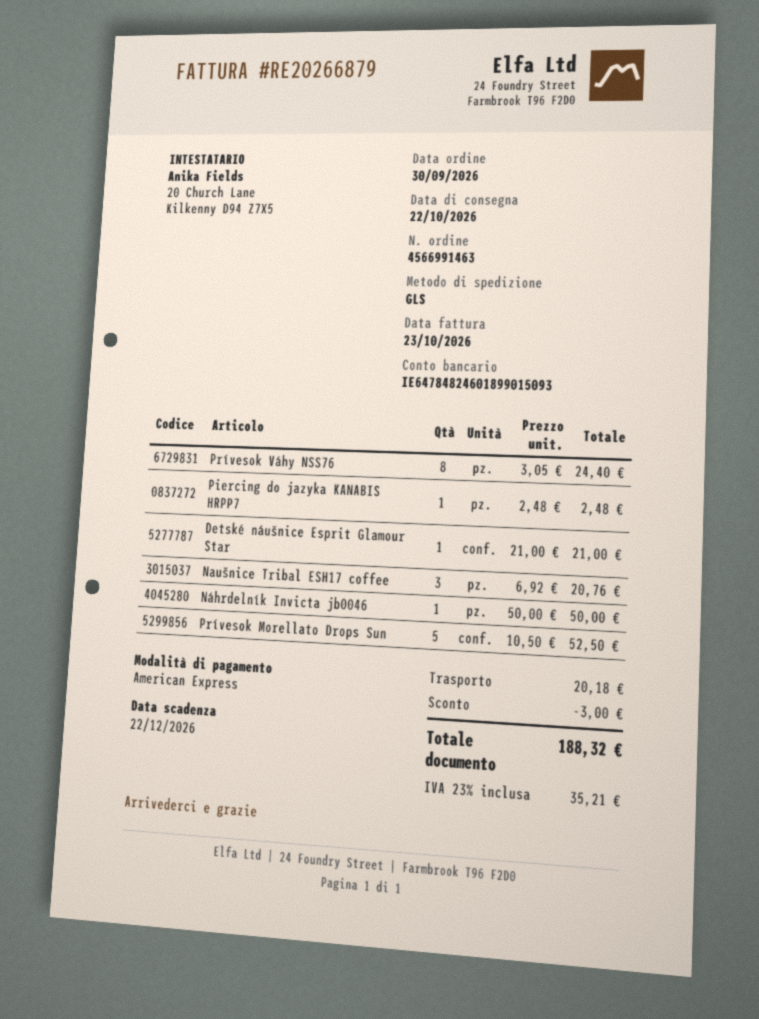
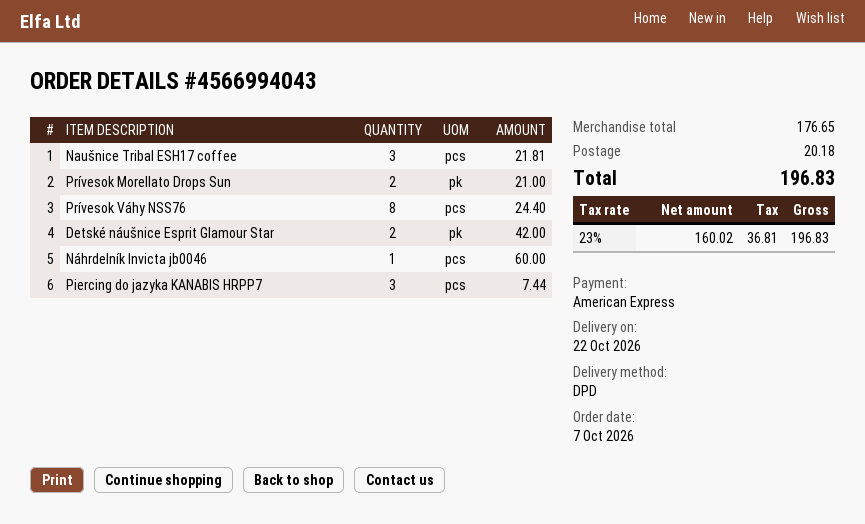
order number: 4566991463 -> 4566994043
order date: 2026-09-30 -> 2026-10-07
shipping method: GLS -> DPD
Piercing do jazyka KANABIS HRPP7: 1 for 2.48 -> 3 for 7.44
Detské náušnice Esprit Glamour Star: 1 for 21.00 -> 2 for 42.00
Naušnice Tribal ESH17 coffee: 3 for 20.76 -> 3 for 21.81
Náhrdelník Invicta jb0046: 1 for 50.00 -> 1 for 60.00
Prívesok Morellato Drops Sun: 5 for 52.50 -> 2 for 21.00
discount: 3.00 -> none
tax: 23% = 35.21 -> 23% = 36.81
total: 188.32 -> 196.83

